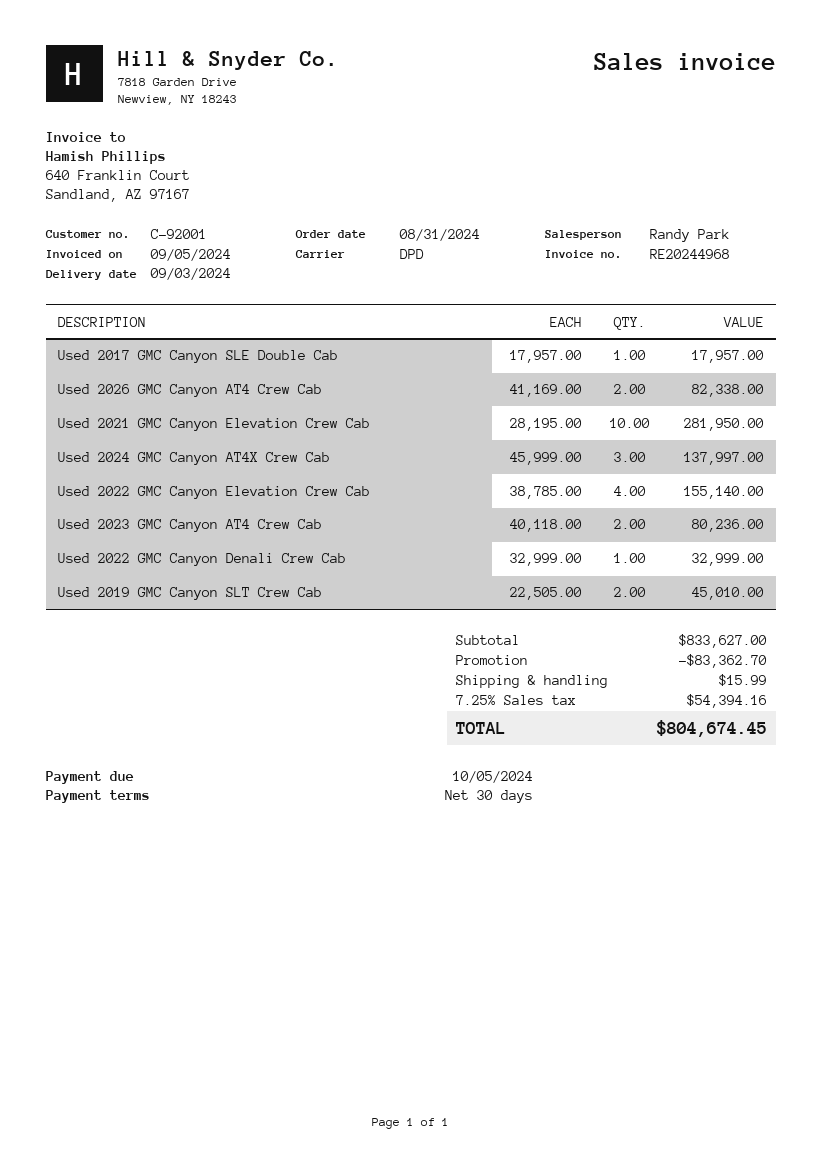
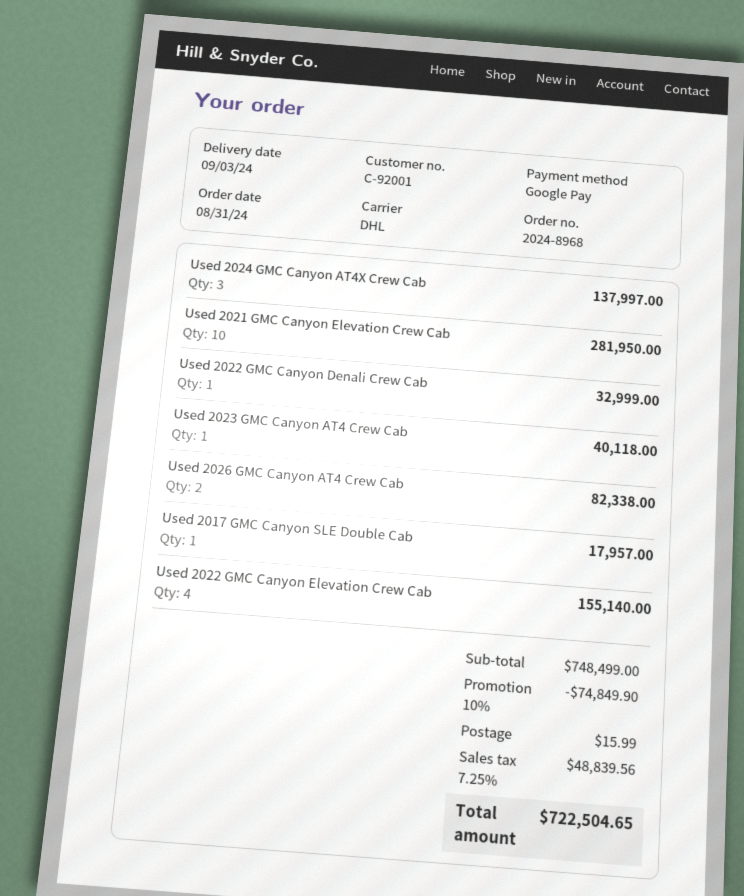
shipping method: DPD -> DHL
Used 2023 GMC Canyon AT4 Crew Cab: 2 for 80236.00 -> 1 for 40118.00
Used 2019 GMC Canyon SLT Crew Cab: 2 for 45010.00 -> none
subtotal: 833627.00 -> 748499.00
discount: 83362.70 -> 74849.90
tax: 7.25% = 54394.16 -> 7.25% = 48839.56
total: 804674.45 -> 722504.65

